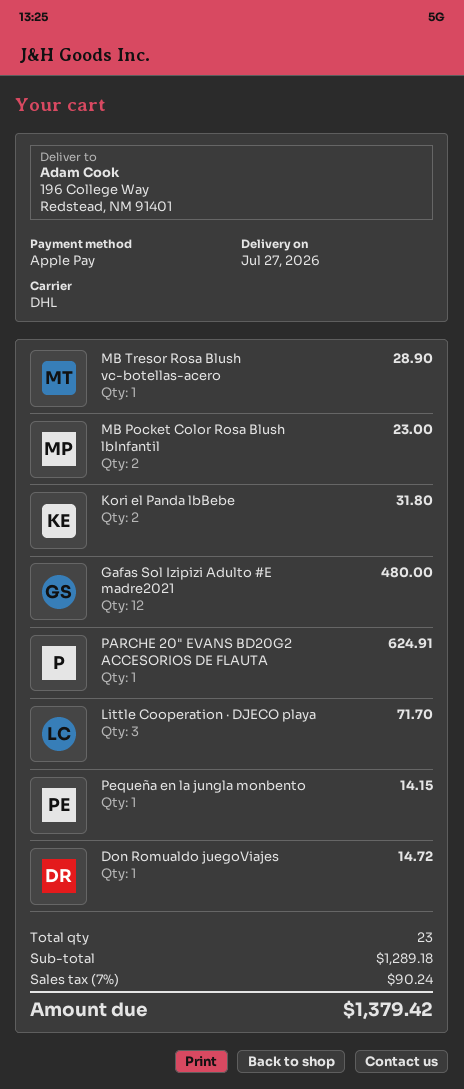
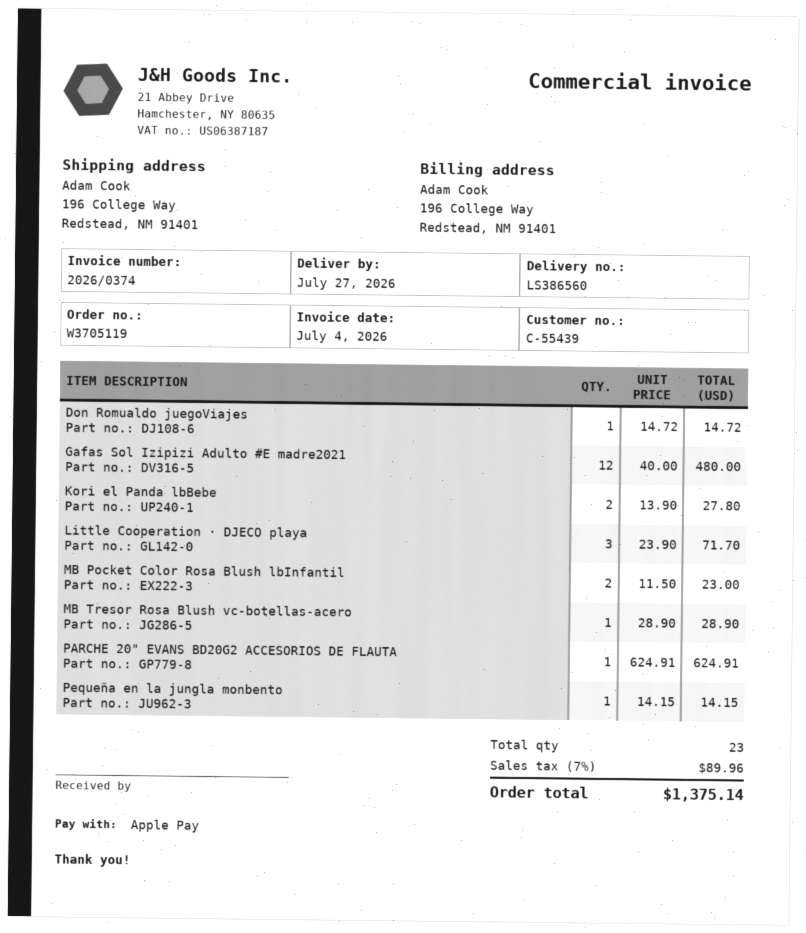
Kori el Panda lbBebe: 2 for 31.80 -> 2 for 27.80
tax: 7% = 90.24 -> 7% = 89.96
total: 1379.42 -> 1375.14

